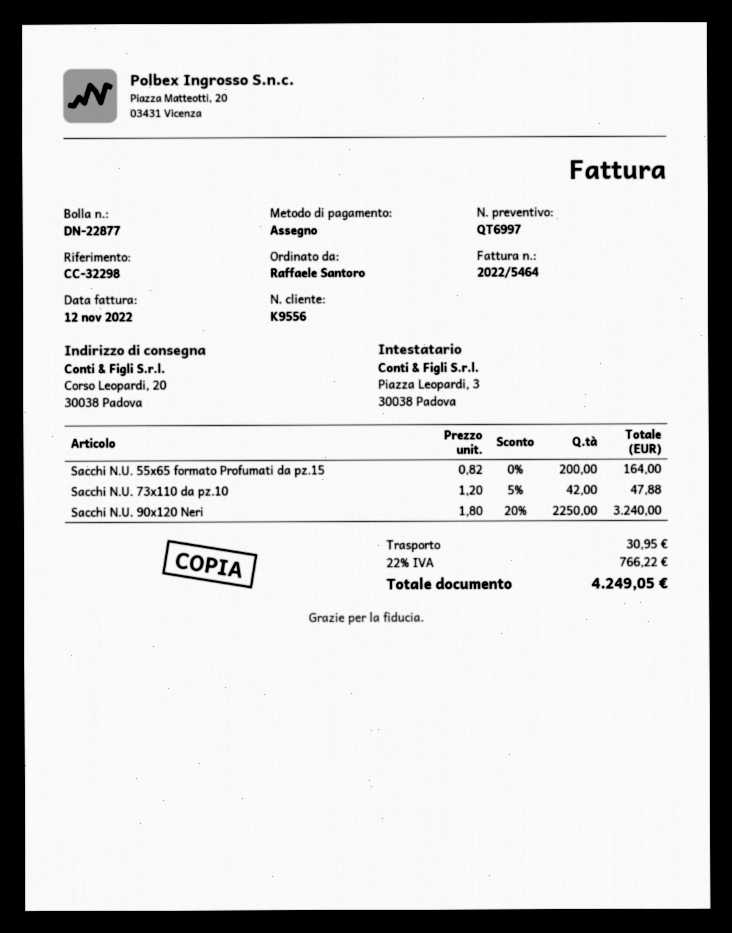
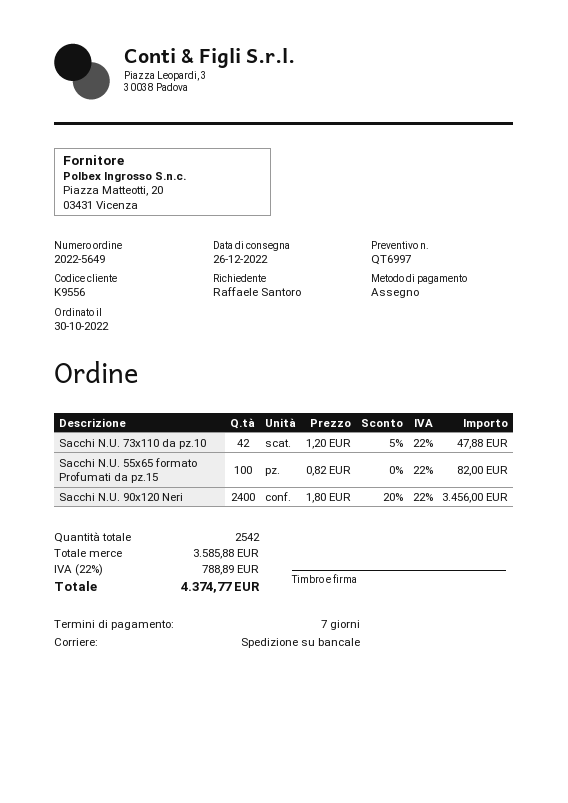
Sacchi N.U. 55x65 formato Profumati da pz.15: 200 x 0.82 = 164.00 -> 100 x 0.82 = 82.00
Sacchi N.U. 90x120 Neri: 2250 x 1.80 - 20% = 3240.00 -> 2400 x 1.80 - 20% = 3456.00
shipping: 30.95 -> none
tax: 22% = 766.22 -> 22% = 788.89
total: 4249.05 -> 4374.77

